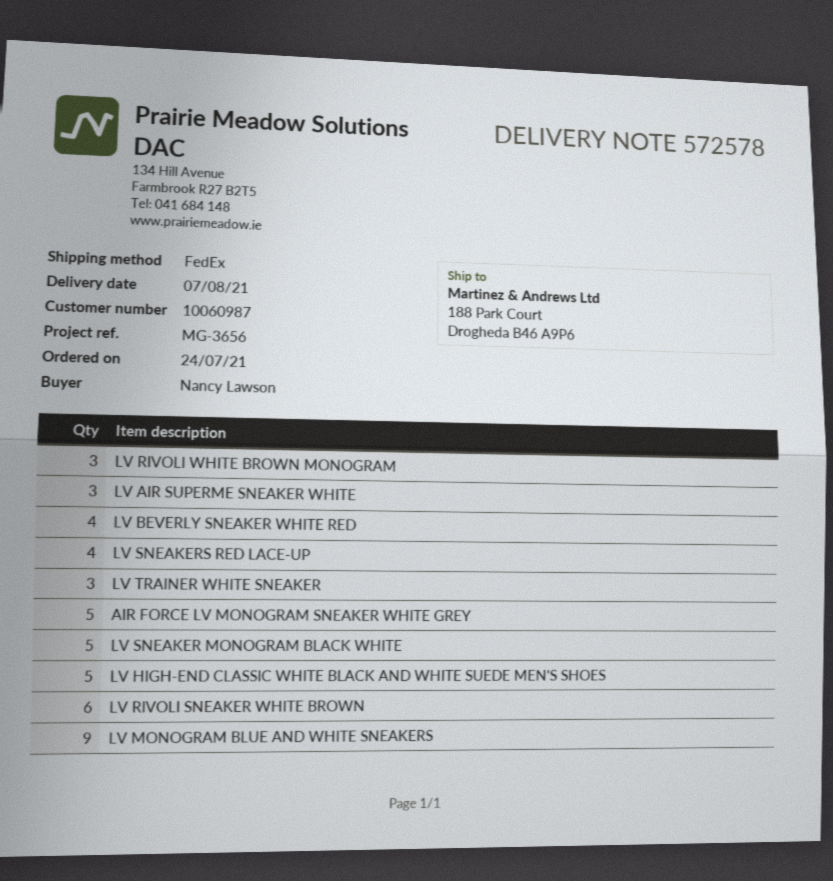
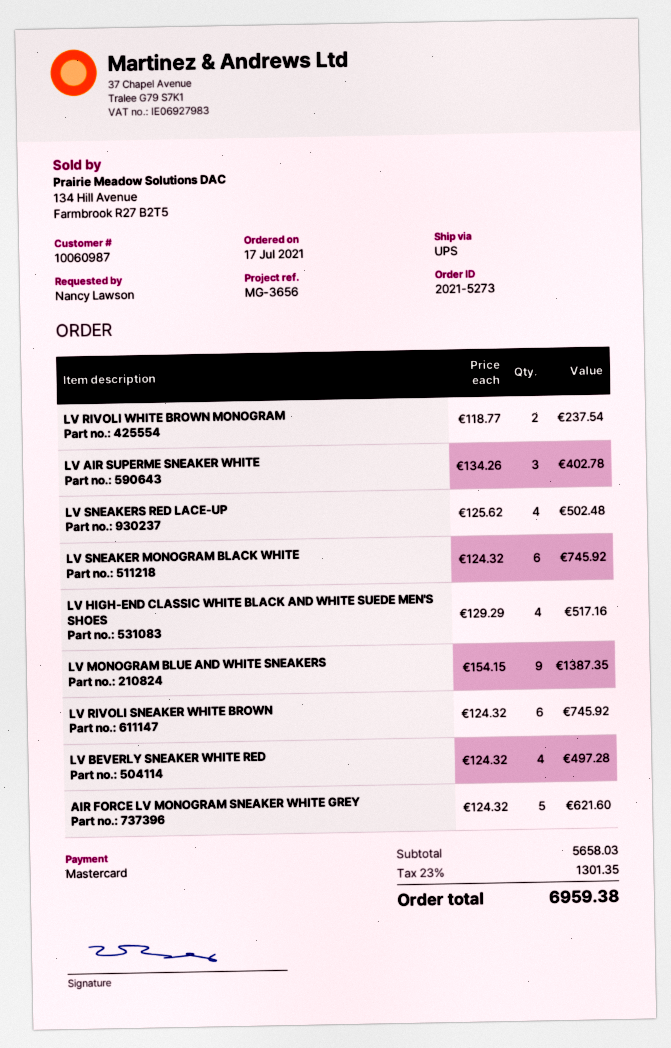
order date: 2021-07-24 -> 2021-07-17
shipping method: FedEx -> UPS
LV RIVOLI WHITE BROWN MONOGRAM: 3 -> 2
LV TRAINER WHITE SNEAKER: 3 -> none
LV SNEAKER MONOGRAM BLACK WHITE: 5 -> 6
LV HIGH-END CLASSIC WHITE BLACK AND WHITE SUEDE MEN'S SHOES: 5 -> 4

